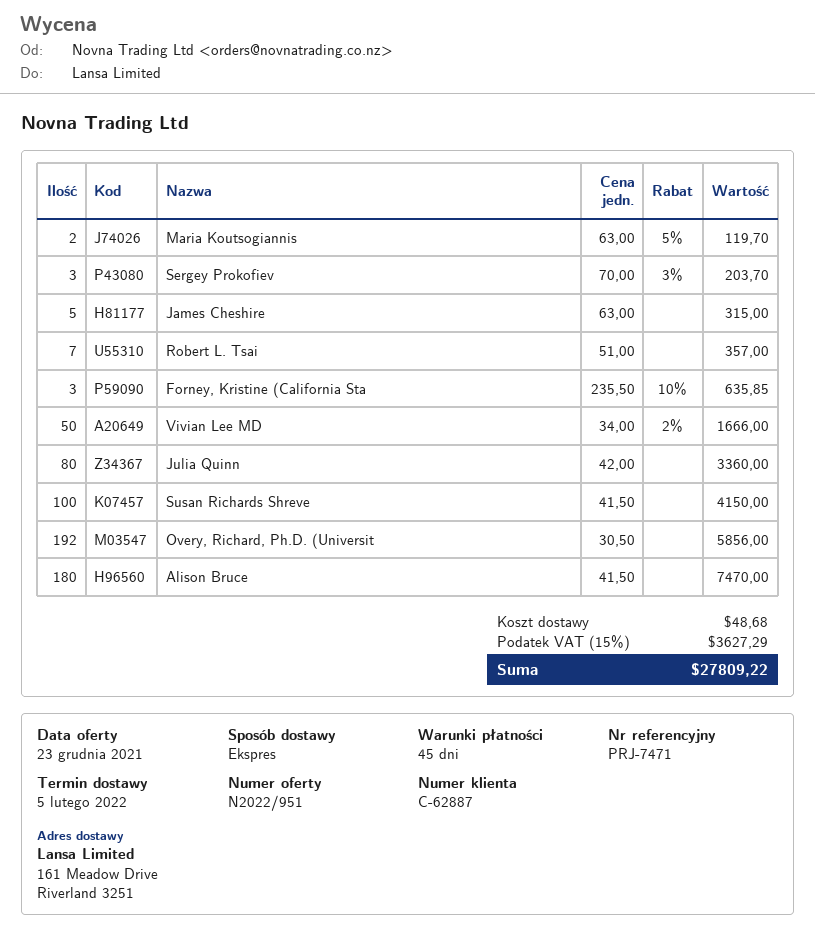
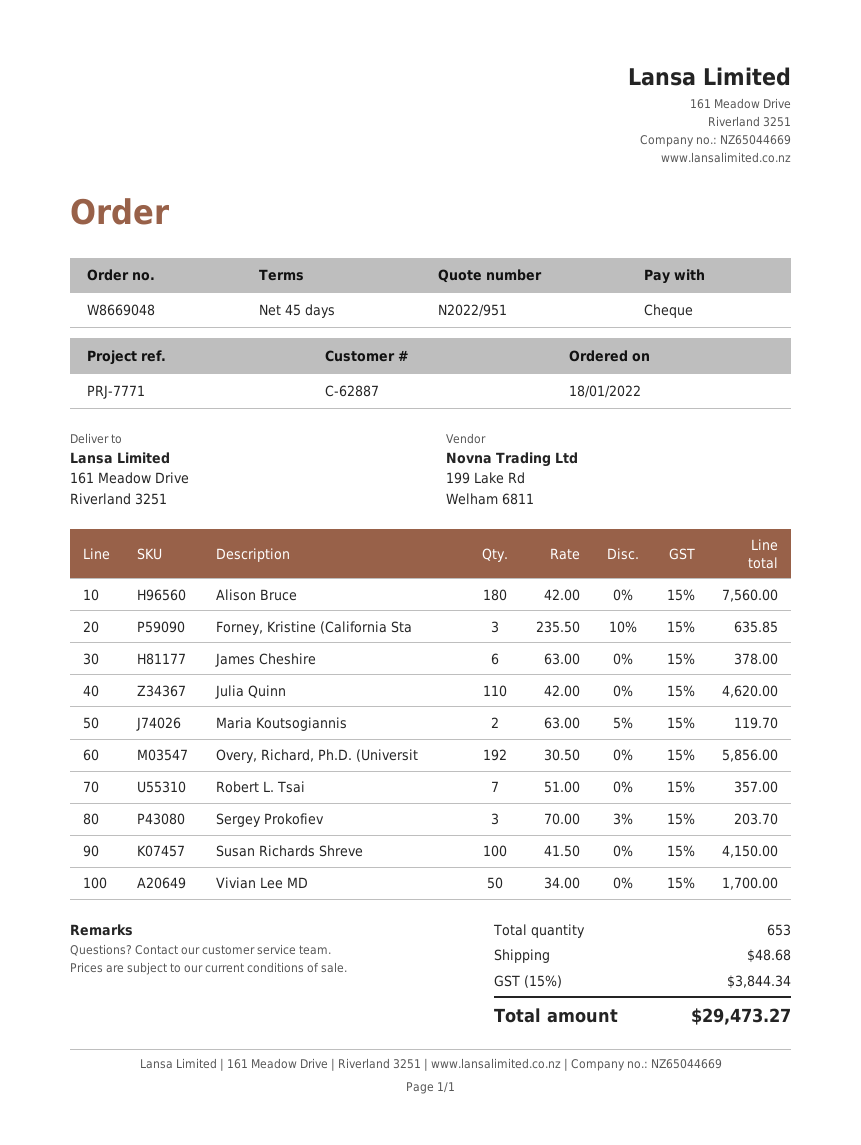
reference: PRJ-7471 -> PRJ-7771
James Cheshire: 5 x 63.00 = 315.00 -> 6 x 63.00 = 378.00
Vivian Lee MD: 50 x 34.00 - 2% = 1666.00 -> 50 x 34.00 = 1700.00
Julia Quinn: 80 x 42.00 = 3360.00 -> 110 x 42.00 = 4620.00
Alison Bruce: 180 x 41.50 = 7470.00 -> 180 x 42.00 = 7560.00
tax: 15% = 3627.29 -> 15% = 3844.34
total: 27809.22 -> 29473.27

